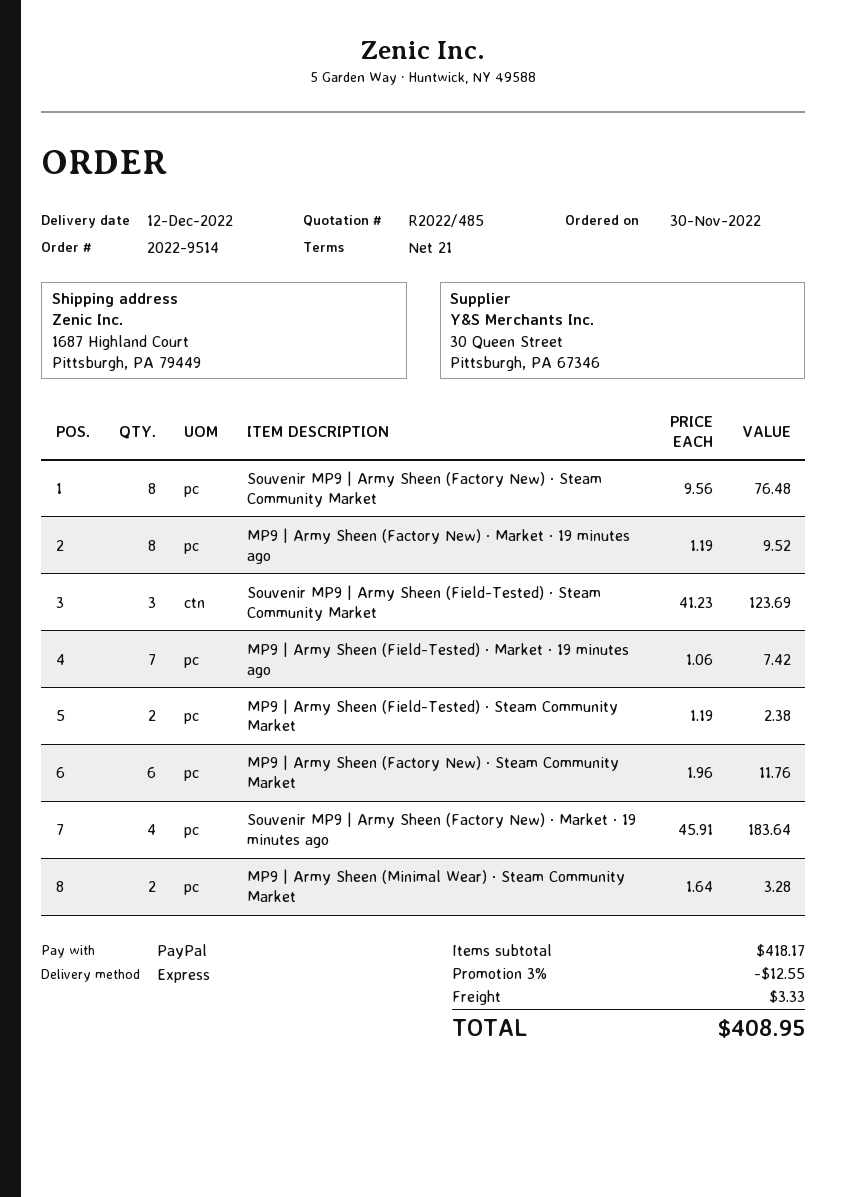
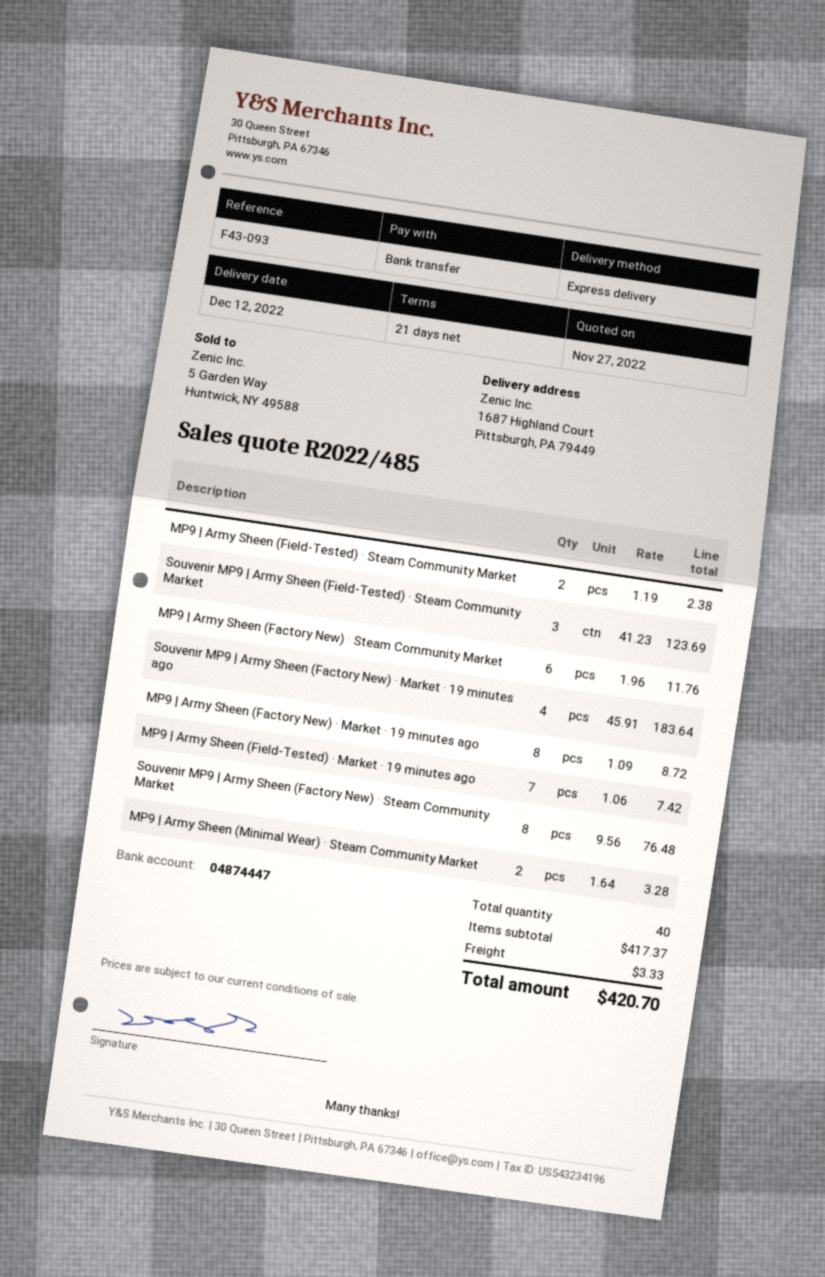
payment method: PayPal -> bank transfer
MP9 | Army Sheen (Factory New) · Market · 19 minutes ago: 8 x 1.19 = 9.52 -> 8 x 1.09 = 8.72
subtotal: 418.17 -> 417.37
discount: 3% = 12.55 -> none
total: 408.95 -> 420.70

